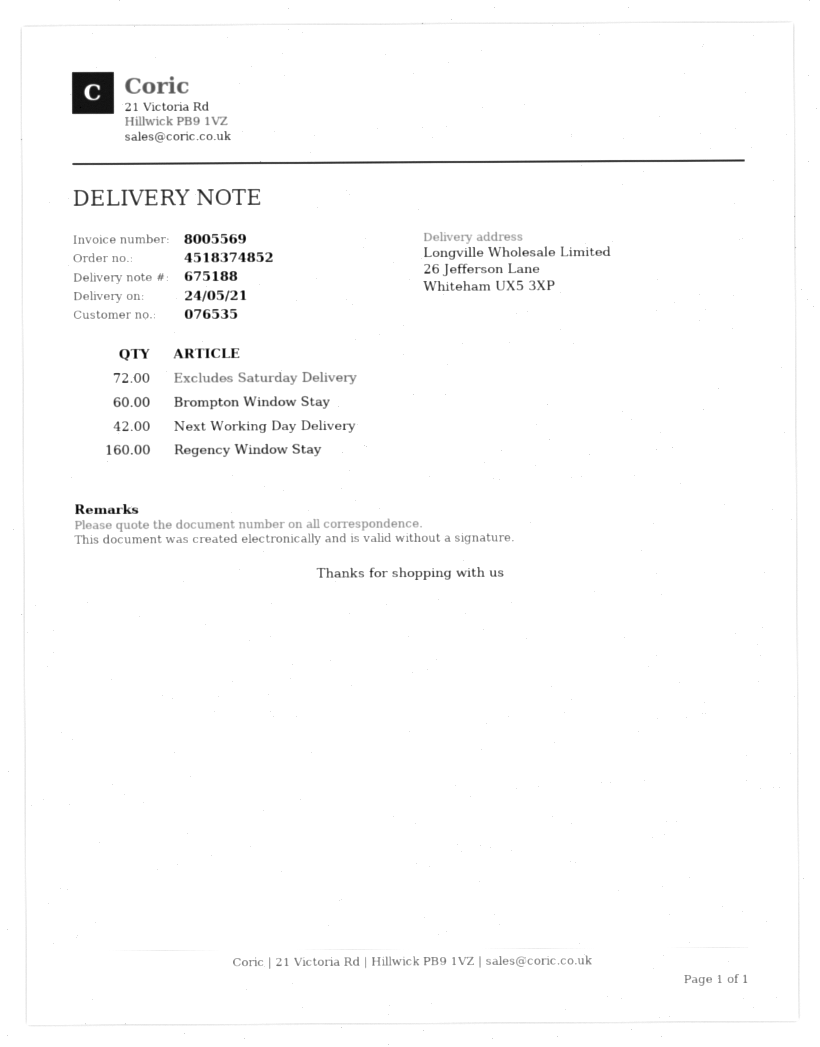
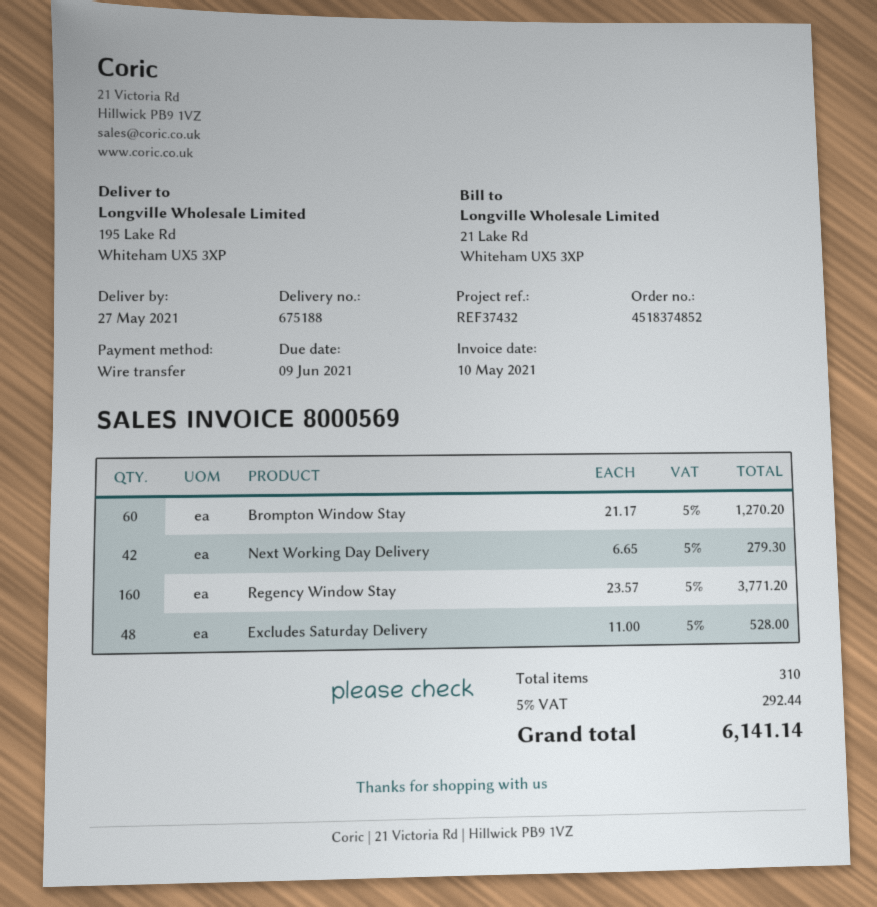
delivery date: 2021-05-24 -> 2021-05-27
invoice number: 8005569 -> 8000569
ship to: 26 Jefferson Lane, Whiteham UX5 3XP -> 195 Lake Rd, Whiteham UX5 3XP
Excludes Saturday Delivery: 72 -> 48

